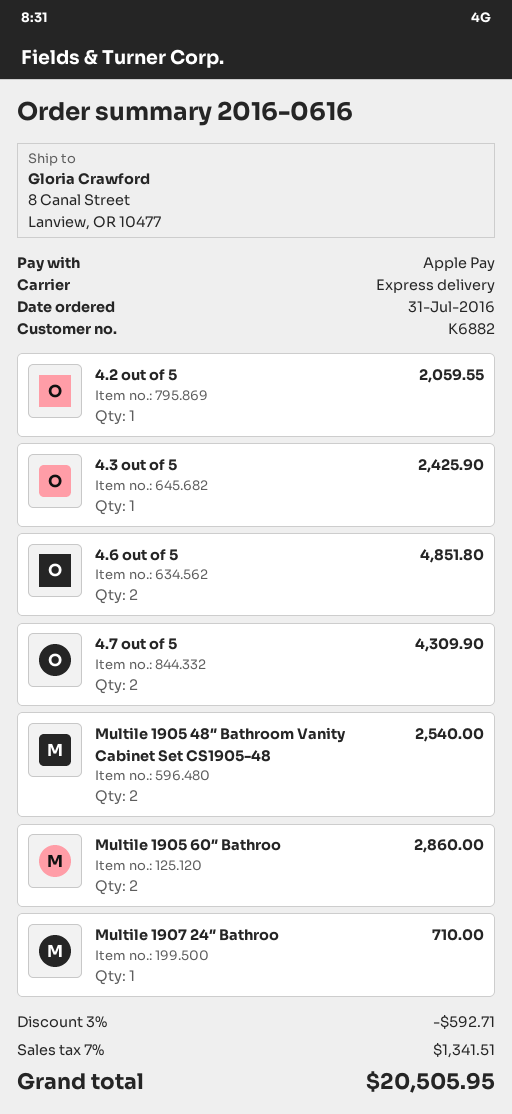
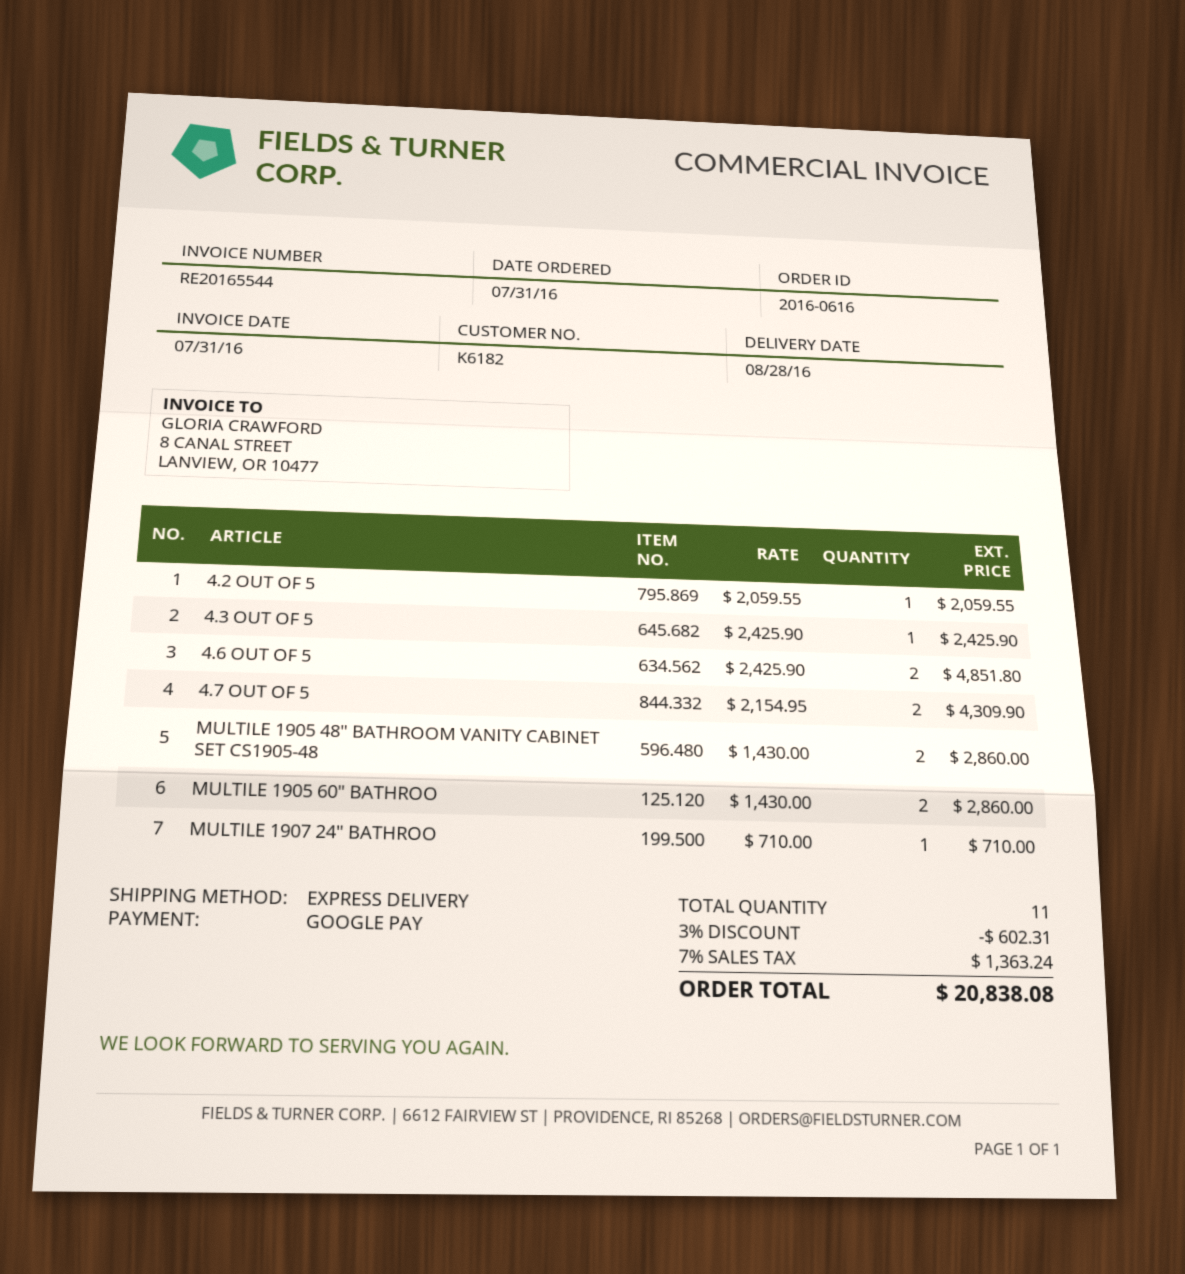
customer number: K6882 -> K6182
payment method: Apple Pay -> Google Pay
Multile 1905 48″ Bathroom Vanity Cabinet Set CS1905-48: 2 for 2540.00 -> 2 for 2860.00
discount: 3% = 592.71 -> 3% = 602.31
tax: 7% = 1341.51 -> 7% = 1363.24
total: 20505.95 -> 20838.08

